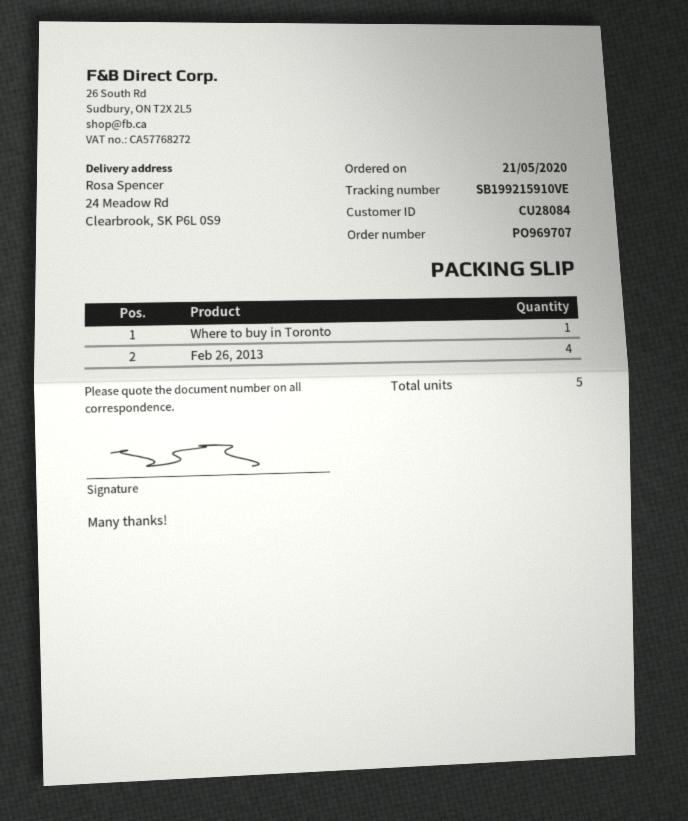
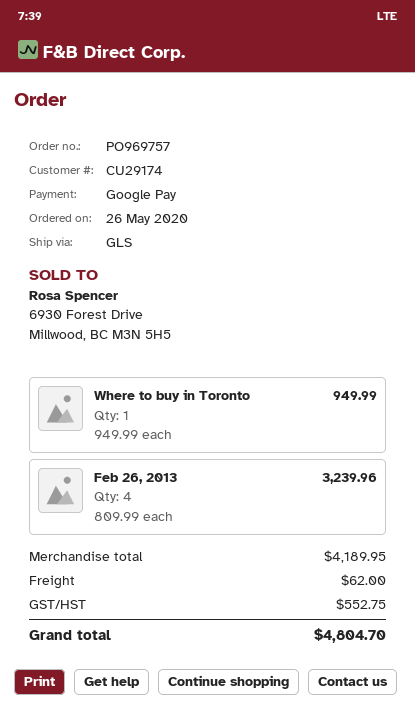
order number: PO969707 -> PO969757
order date: 2020-05-21 -> 2020-05-26
customer number: CU28084 -> CU29174

